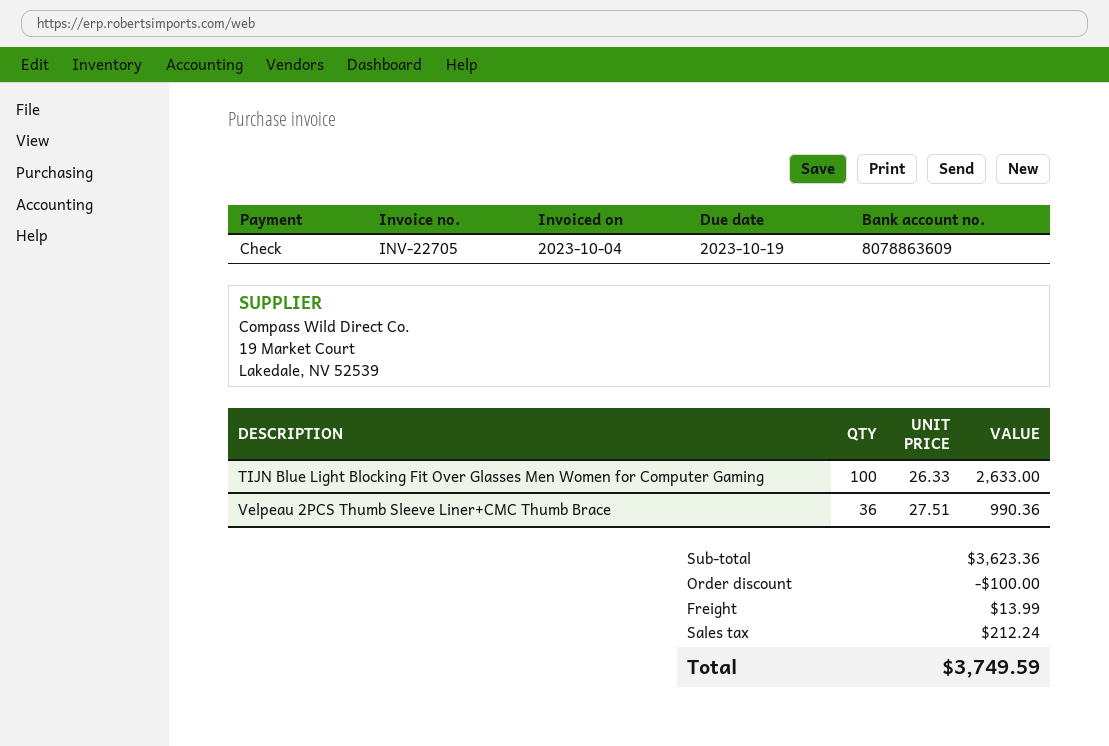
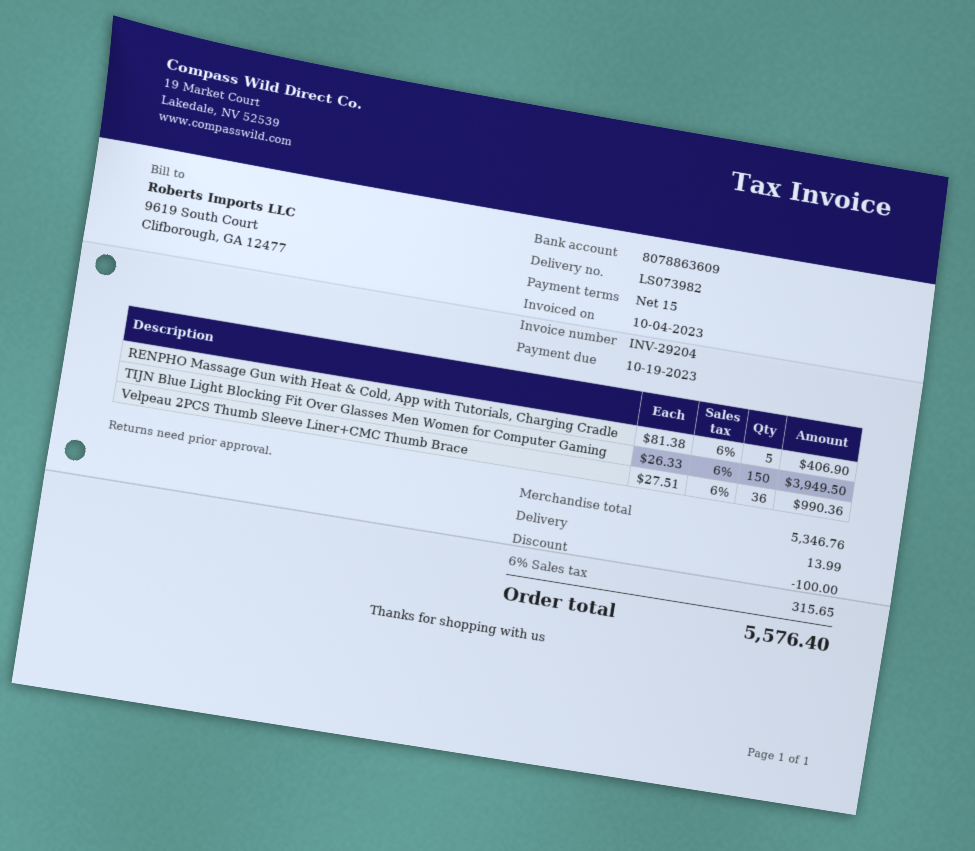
invoice number: INV-22705 -> INV-29204
TIJN Blue Light Blocking Fit Over Glasses Men Women for Computer Gaming: 100 x 26.33 = 2633.00 -> 150 x 26.33 = 3949.50
RENPHO Massage Gun with Heat & Cold, App with Tutorials, Charging Cradle: none -> 5 x 81.38 = 406.90
subtotal: 3623.36 -> 5346.76
tax: 212.24 -> 315.65
total: 3749.59 -> 5576.40

